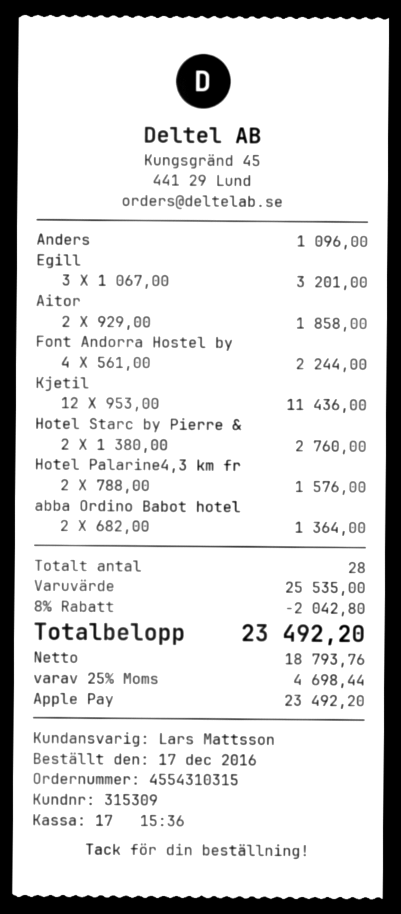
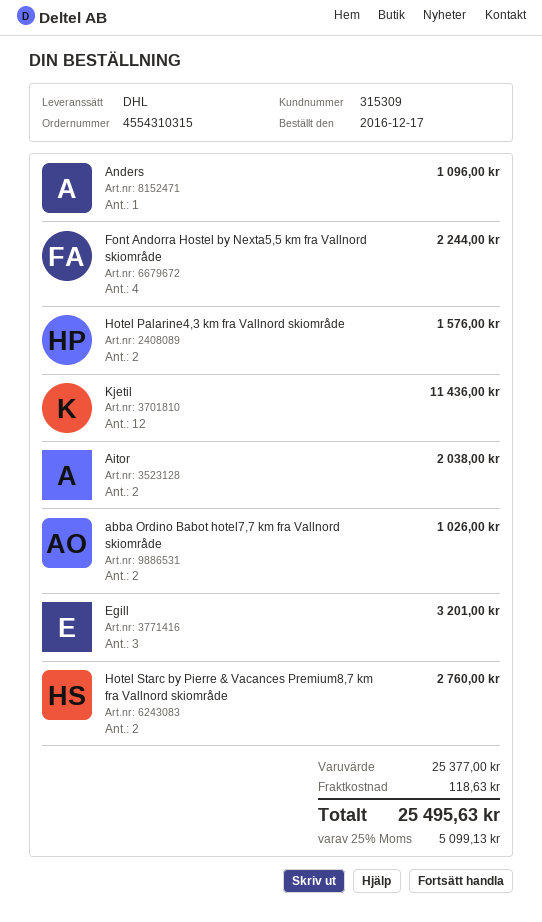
Aitor: 2 for 1858.00 -> 2 for 2038.00
abba Ordino Babot hotel: 2 for 1364.00 -> 2 for 1026.00
subtotal: 25535.00 -> 25377.00
discount: 8% = 2042.80 -> none
shipping: none -> 118.63
tax: 25% = 4698.44 -> 25% = 5099.13
total: 23492.20 -> 25495.63

